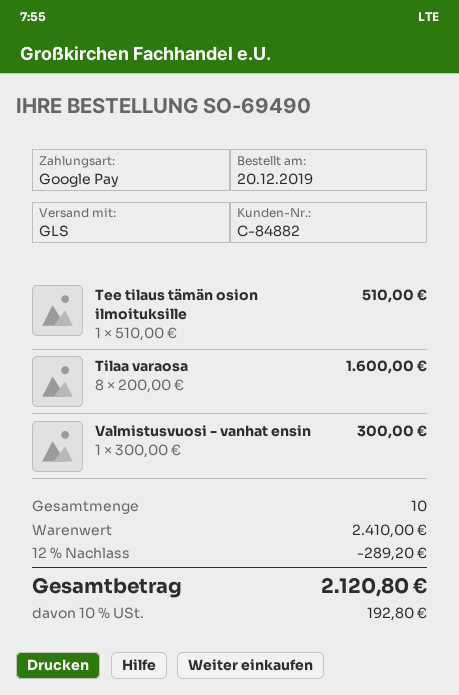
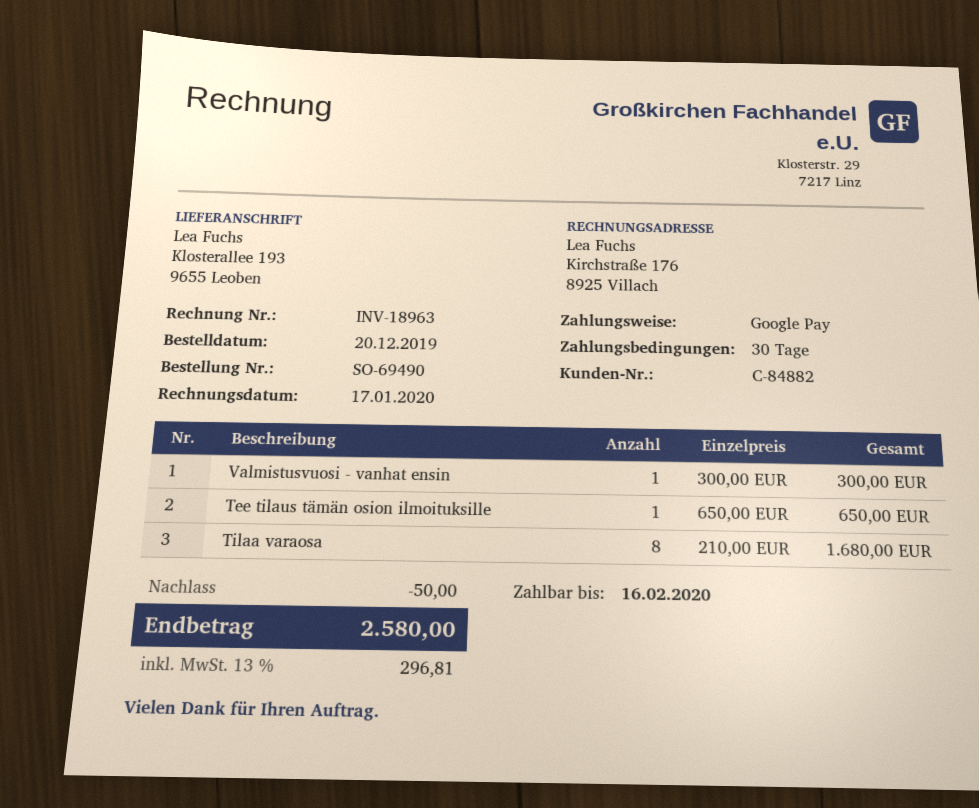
Tee tilaus tämän osion ilmoituksille: 1 x 510.00 = 510.00 -> 1 x 650.00 = 650.00
Tilaa varaosa: 8 x 200.00 = 1600.00 -> 8 x 210.00 = 1680.00
discount: 289.20 -> 50.00
tax: 10% = 192.80 -> 13% = 296.81
total: 2120.80 -> 2580.00

